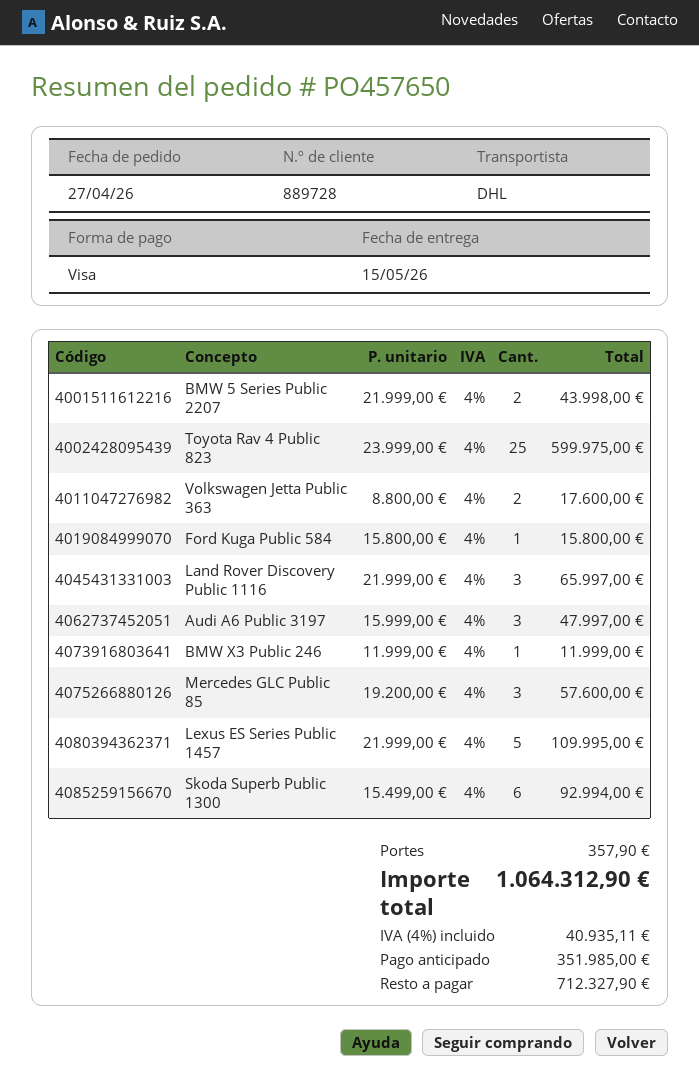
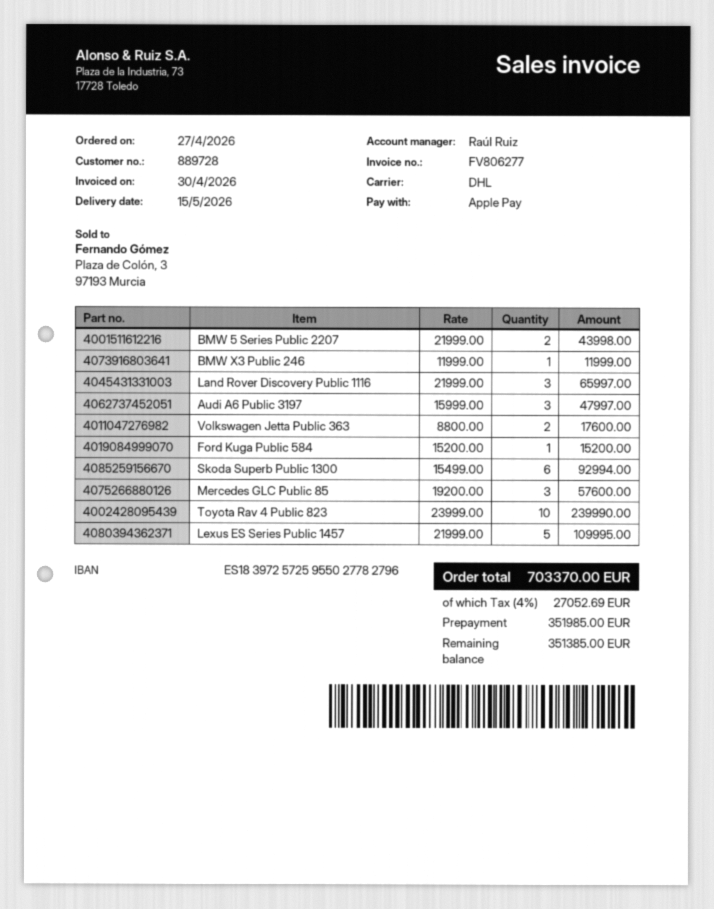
payment method: Visa -> Apple Pay
Toyota Rav 4 Public 823: 25 x 23999.00 = 599975.00 -> 10 x 23999.00 = 239990.00
Ford Kuga Public 584: 1 x 15800.00 = 15800.00 -> 1 x 15200.00 = 15200.00
shipping: 357.90 -> none
tax: 4% = 40935.11 -> 4% = 27052.69
total: 1064312.90 -> 703370.00
balance: 712327.90 -> 351385.00

